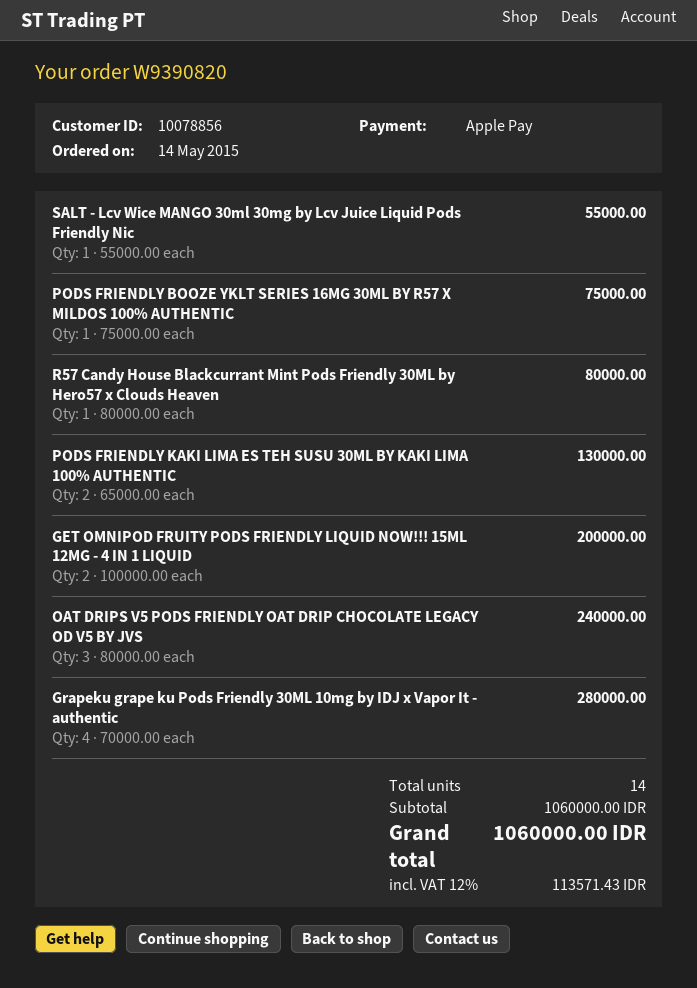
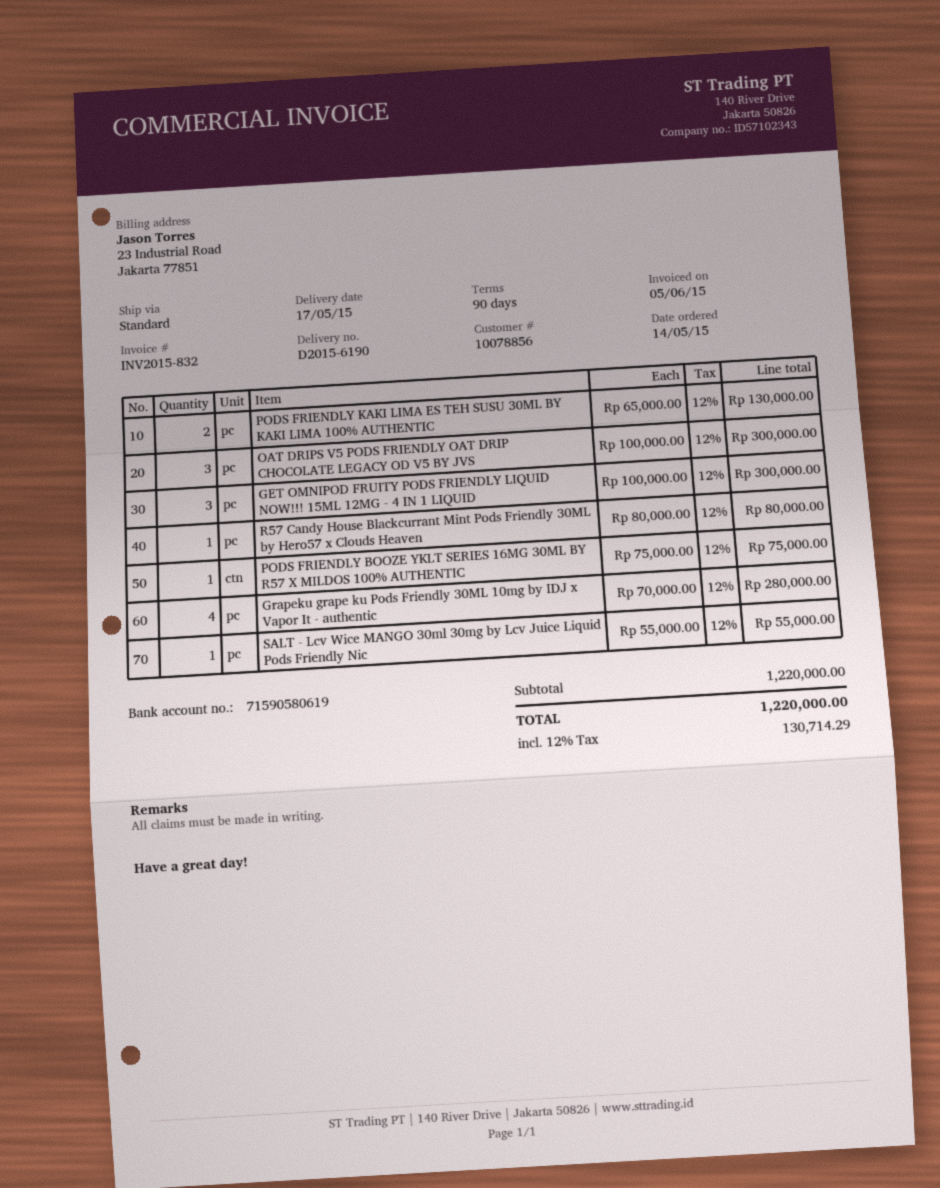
GET OMNIPOD FRUITY PODS FRIENDLY LIQUID NOW!!! 15ML 12MG - 4 IN 1 LIQUID: 2 x 100000.00 = 200000.00 -> 3 x 100000.00 = 300000.00
OAT DRIPS V5 PODS FRIENDLY OAT DRIP CHOCOLATE LEGACY OD V5 BY JVS: 3 x 80000.00 = 240000.00 -> 3 x 100000.00 = 300000.00
subtotal: 1060000.00 -> 1220000.00
tax: 12% = 113571.43 -> 12% = 130714.29
total: 1060000.00 -> 1220000.00

